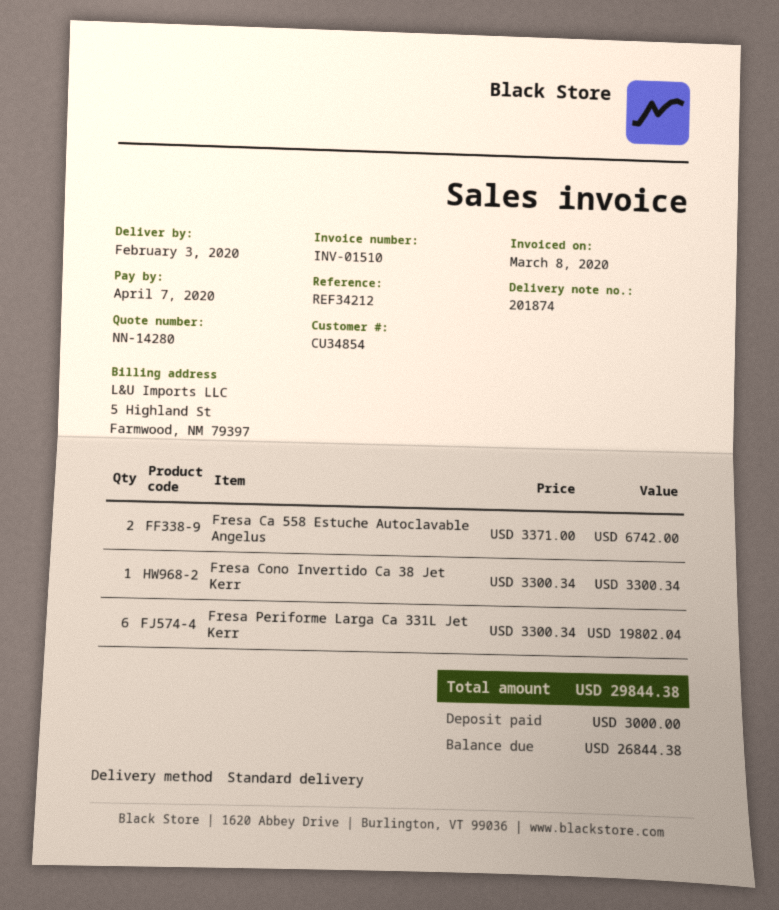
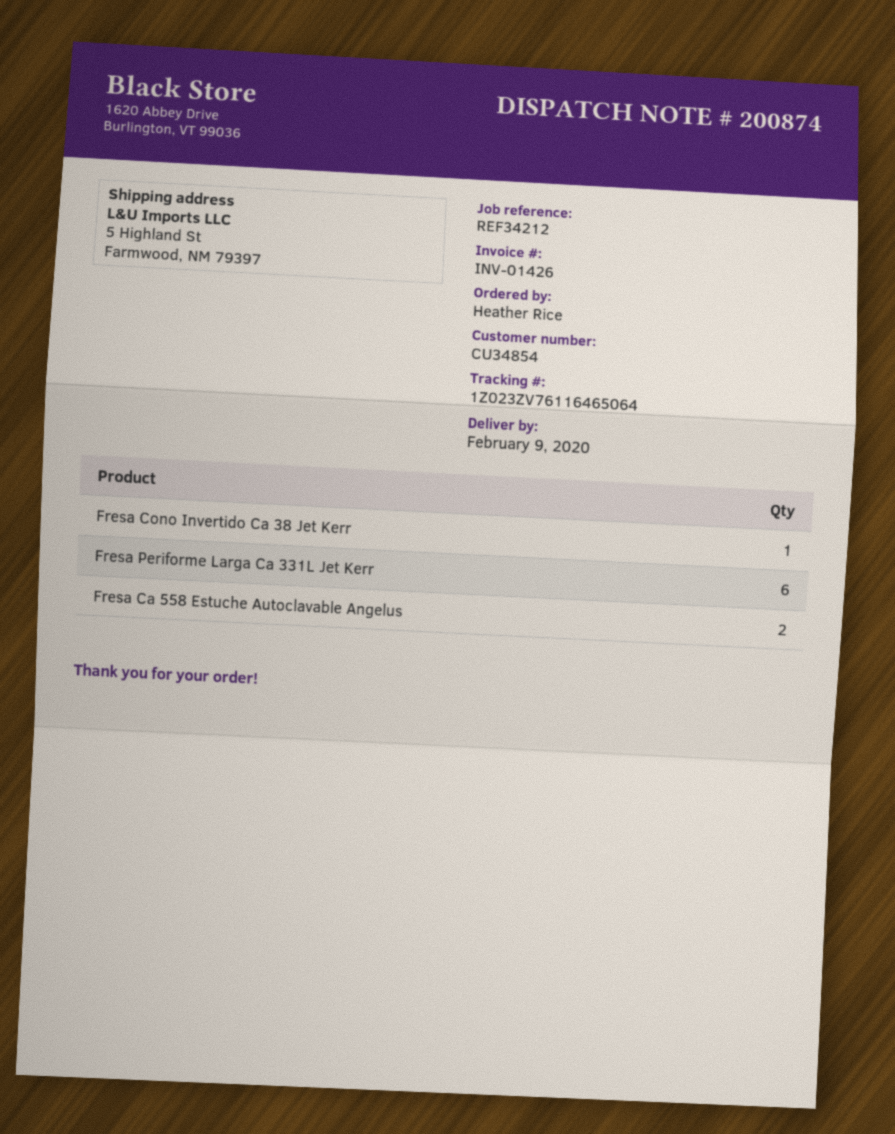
delivery note number: 201874 -> 200874
delivery date: 2020-02-03 -> 2020-02-09
invoice number: INV-01510 -> INV-01426

